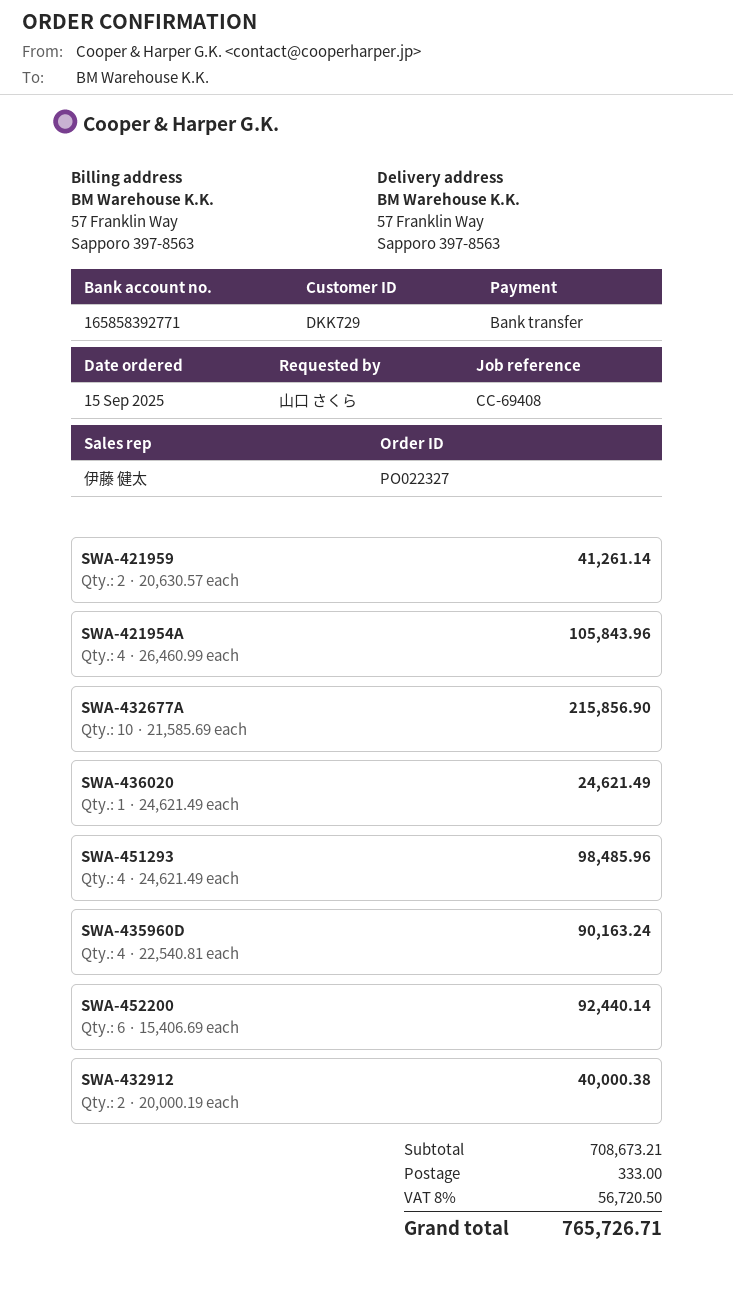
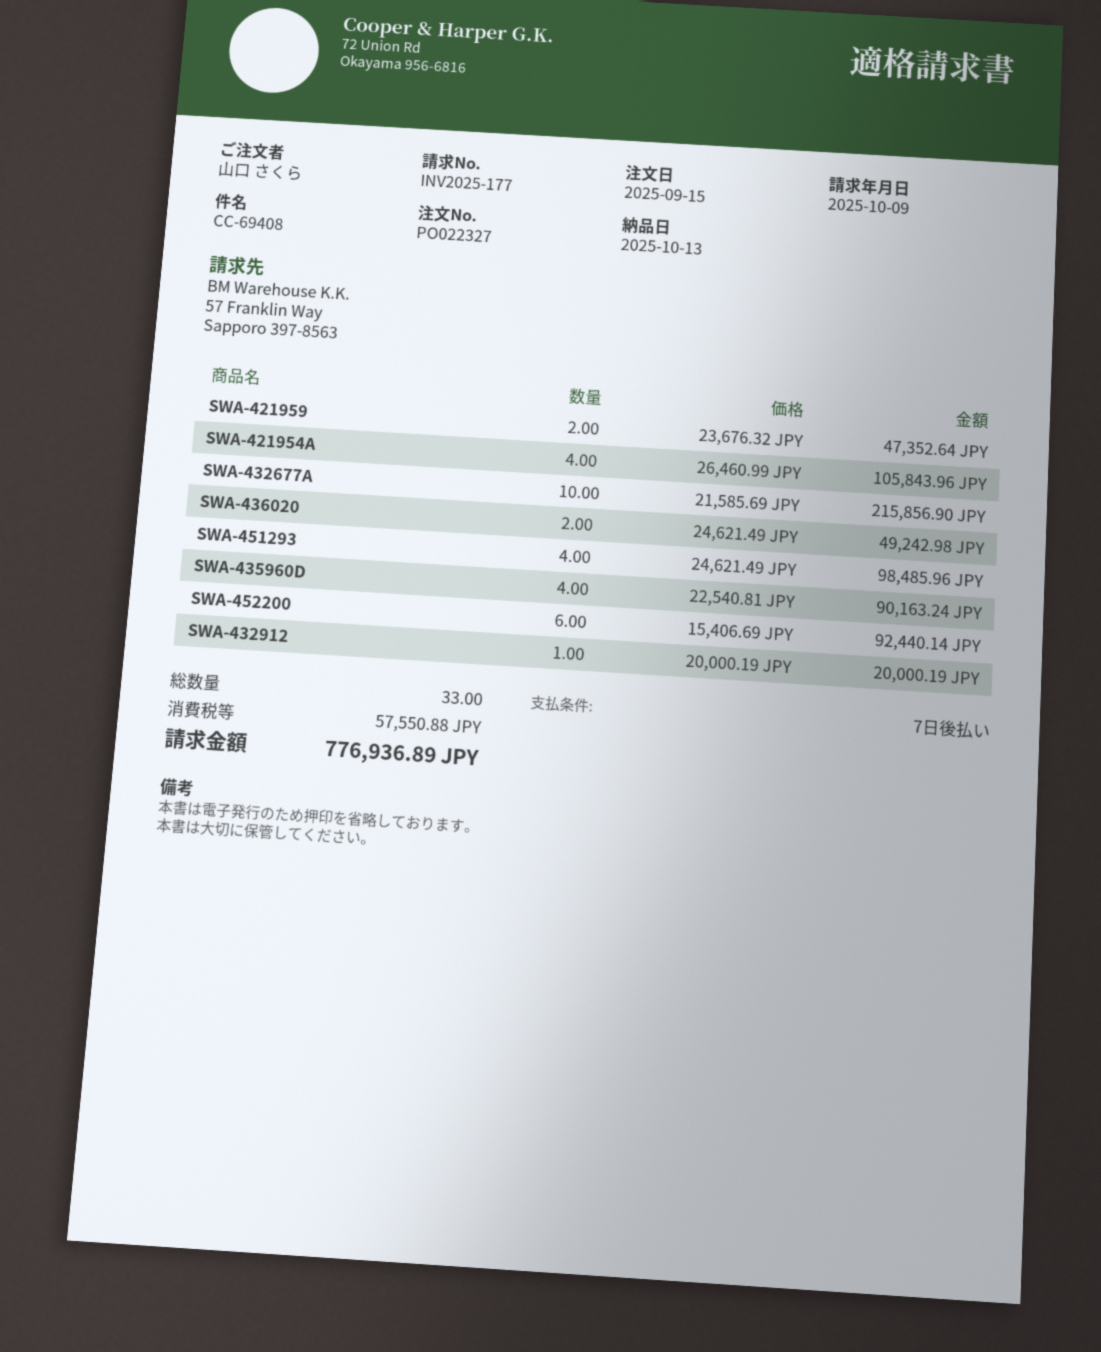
SWA-421959: 2 x 20630.57 = 41261.14 -> 2 x 23676.32 = 47352.64
SWA-436020: 1 x 24621.49 = 24621.49 -> 2 x 24621.49 = 49242.98
SWA-432912: 2 x 20000.19 = 40000.38 -> 1 x 20000.19 = 20000.19
shipping: 333.00 -> none
tax: 56720.50 -> 57550.88
total: 765726.71 -> 776936.89

